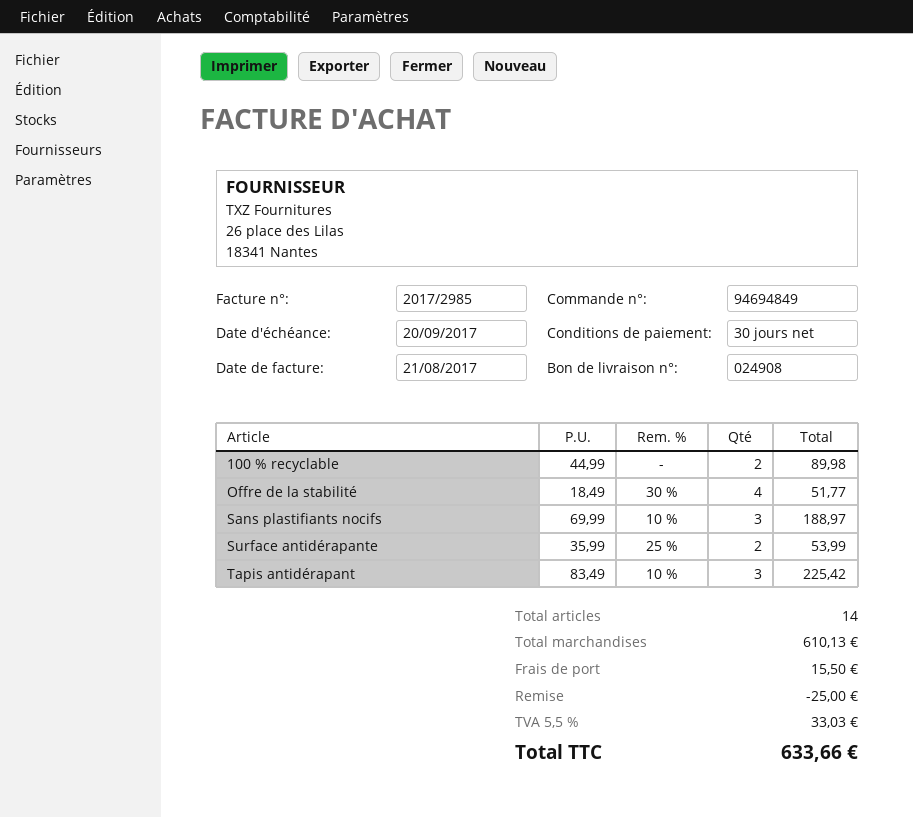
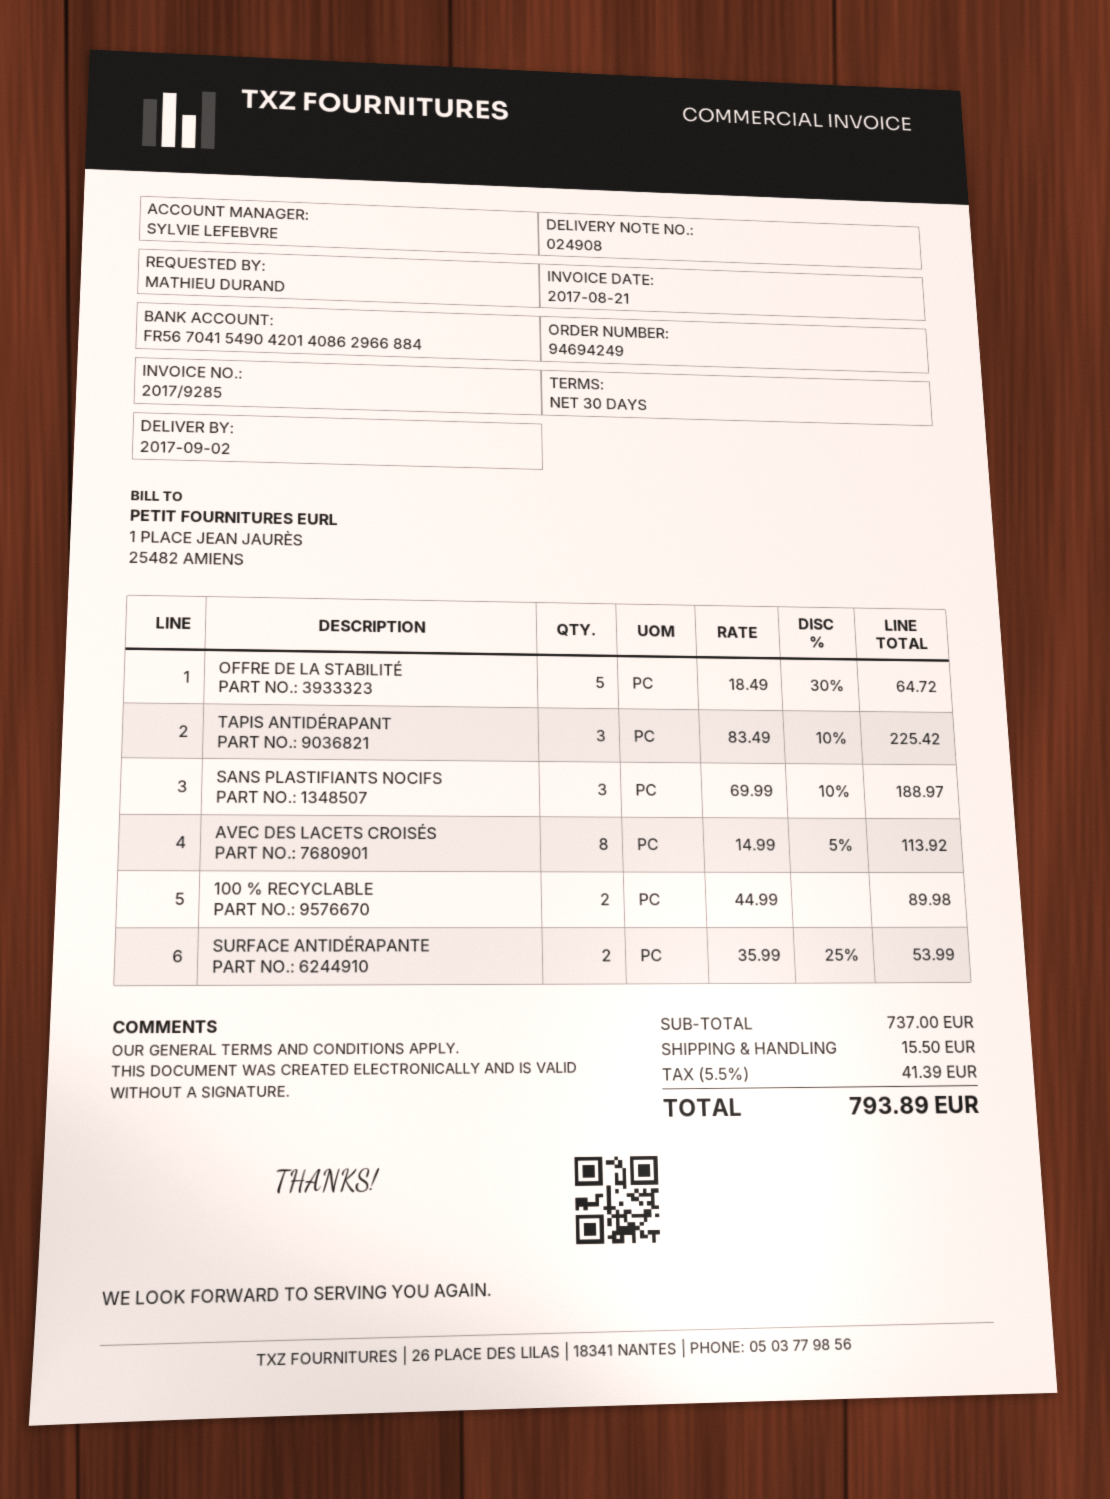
order number: 94694849 -> 94694249
invoice number: 2017/2985 -> 2017/9285
Offre de la stabilité: 4 x 18.49 - 30% = 51.77 -> 5 x 18.49 - 30% = 64.72
AVEC DES LACETS CROISÉS: none -> 8 x 14.99 - 5% = 113.92
subtotal: 610.13 -> 737.00
discount: 25.00 -> none
tax: 5.5% = 33.03 -> 5.5% = 41.39
total: 633.66 -> 793.89

